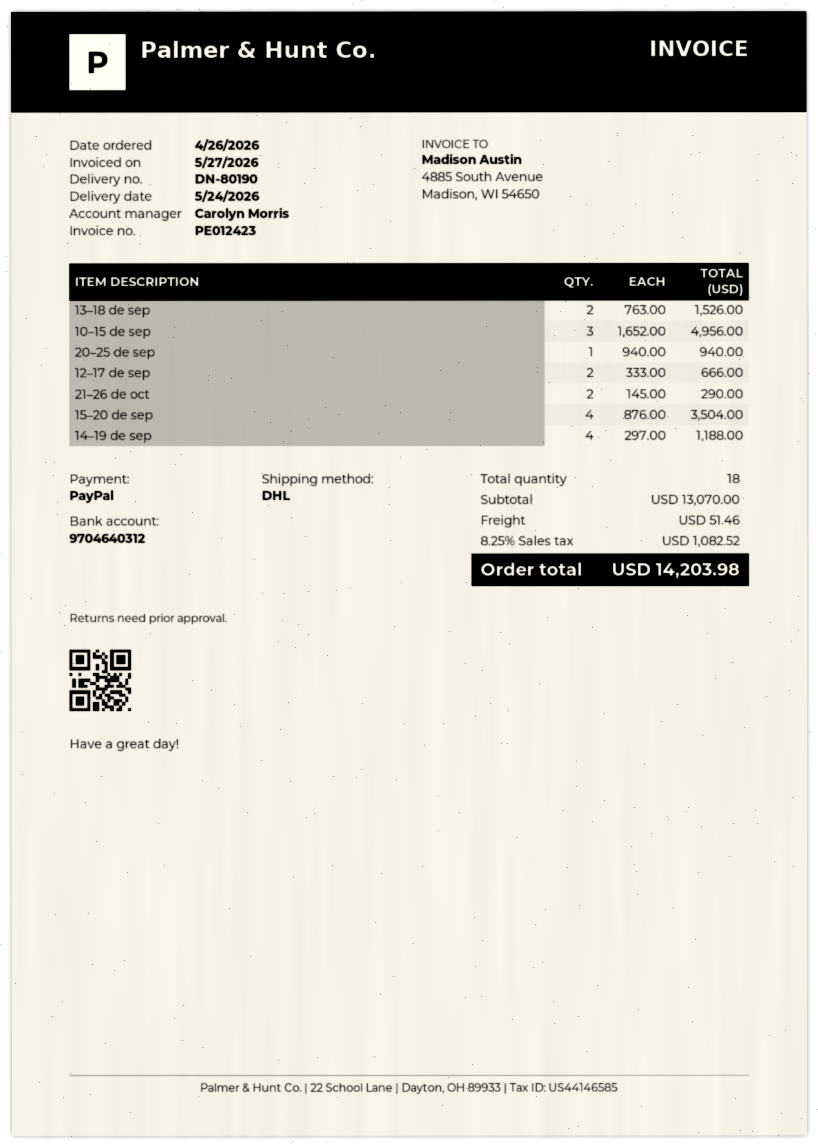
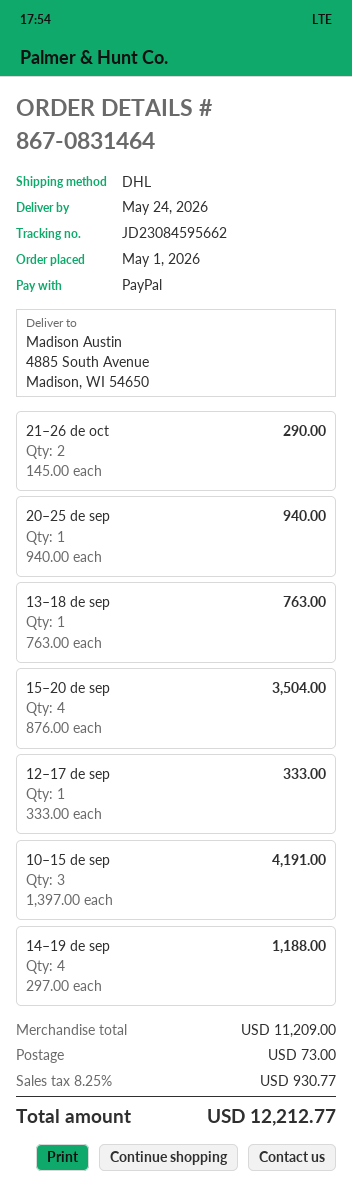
order date: 2026-04-26 -> 2026-05-01
13–18 de sep: 2 x 763.00 = 1526.00 -> 1 x 763.00 = 763.00
10–15 de sep: 3 x 1652.00 = 4956.00 -> 3 x 1397.00 = 4191.00
12–17 de sep: 2 x 333.00 = 666.00 -> 1 x 333.00 = 333.00
subtotal: 13070.00 -> 11209.00
shipping: 51.46 -> 73.00
tax: 8.25% = 1082.52 -> 8.25% = 930.77
total: 14203.98 -> 12212.77

